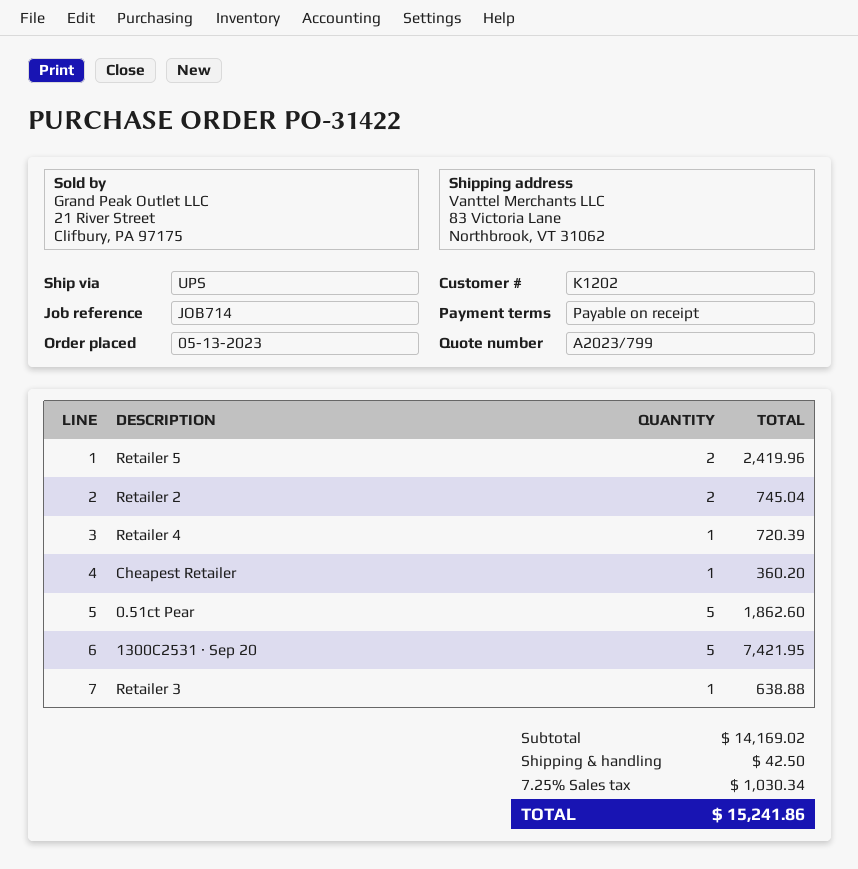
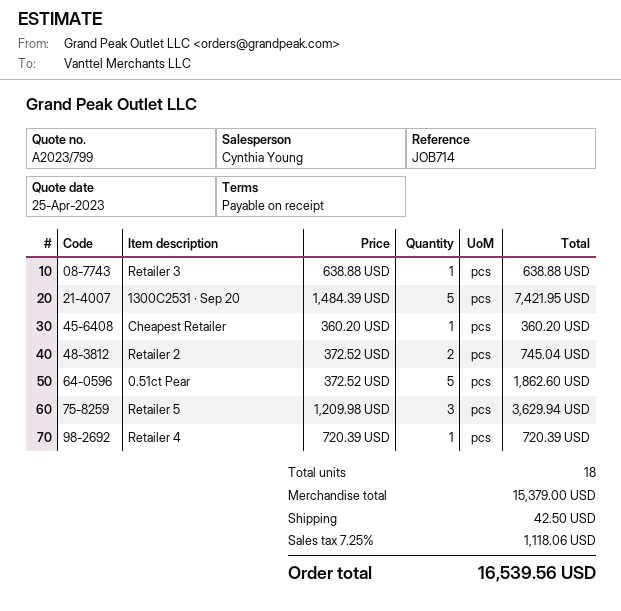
Retailer 5: 2 for 2419.96 -> 3 for 3629.94
subtotal: 14169.02 -> 15379.00
tax: 7.25% = 1030.34 -> 7.25% = 1118.06
total: 15241.86 -> 16539.56

